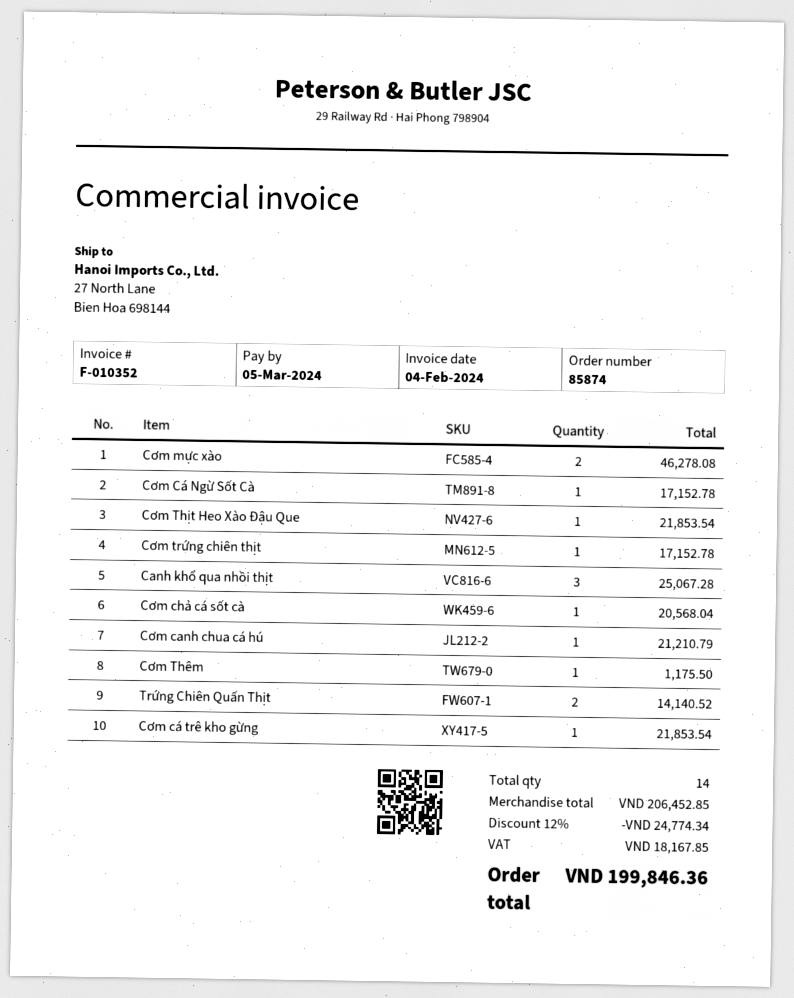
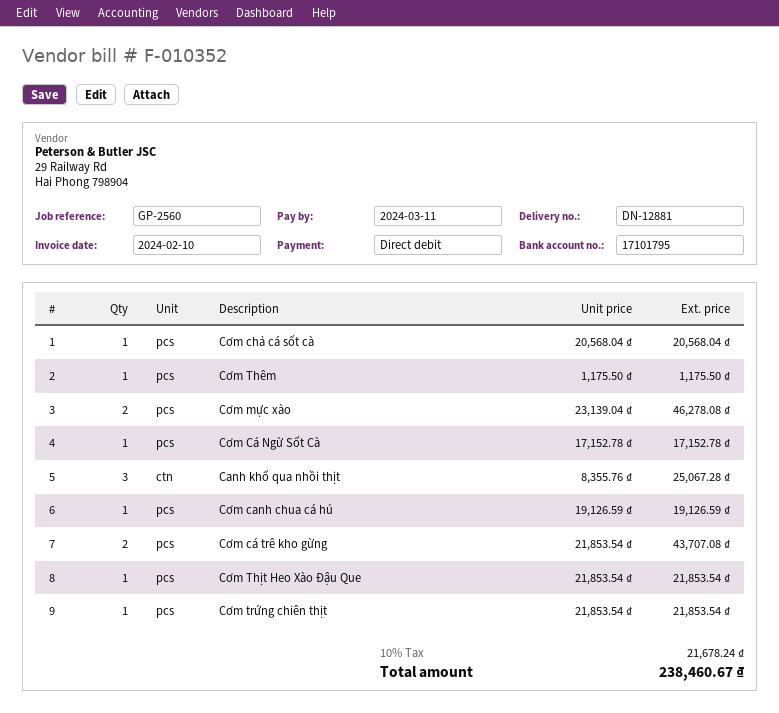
invoice date: 2024-02-04 -> 2024-02-10
due date: 2024-03-05 -> 2024-03-11
Cơm trứng chiên thịt: 1 for 17152.78 -> 1 for 21853.54
Cơm canh chua cá hú: 1 for 21210.79 -> 1 for 19126.59
Trứng Chiên Quấn Thịt: 2 for 14140.52 -> none
Cơm cá trê kho gừng: 1 for 21853.54 -> 2 for 43707.08
discount: 12% = 24774.34 -> none
tax: 18167.85 -> 21678.24
total: 199846.36 -> 238460.67

